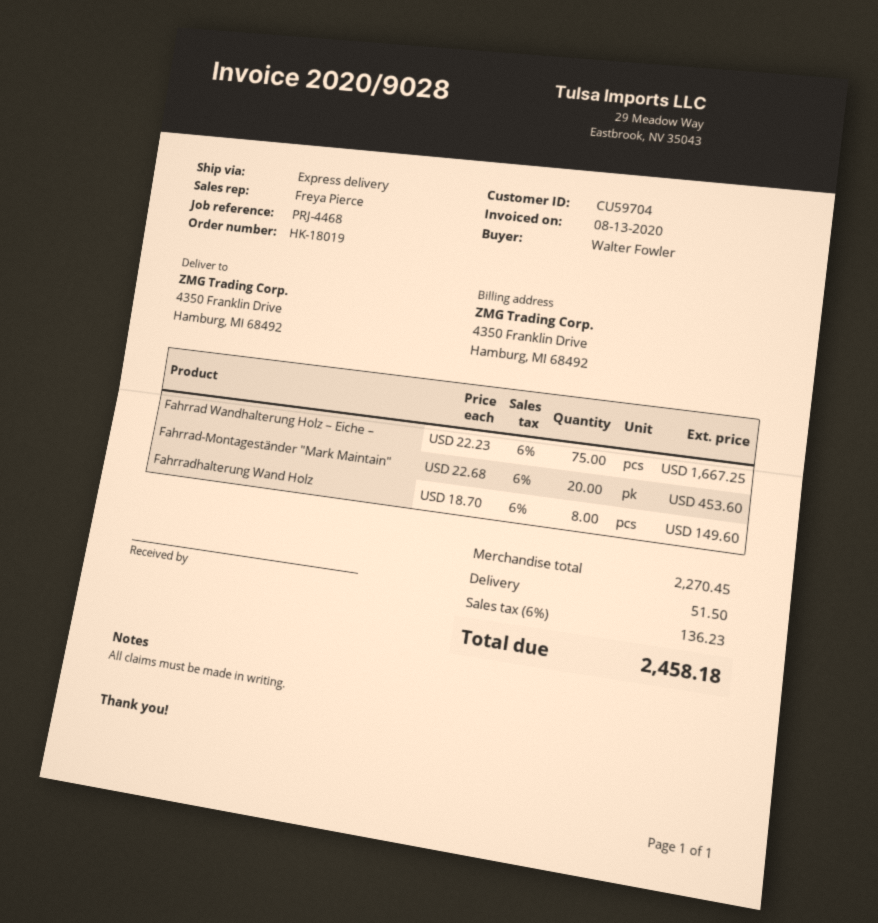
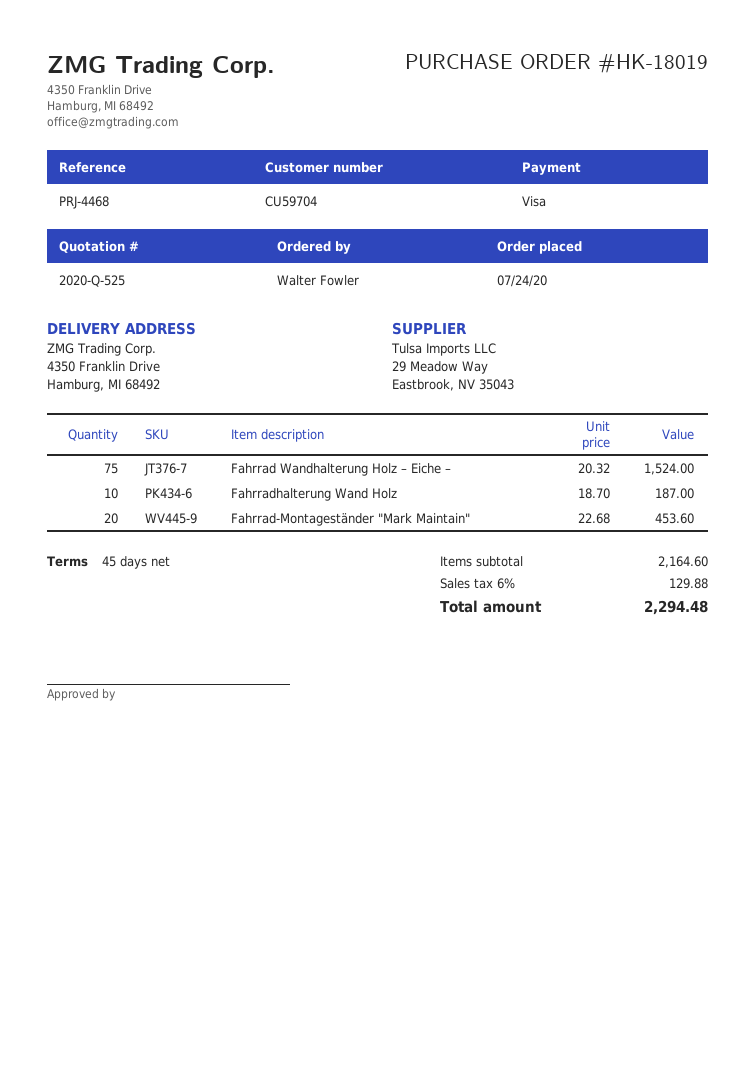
Fahrrad Wandhalterung Holz – Eiche –: 75 x 22.23 = 1667.25 -> 75 x 20.32 = 1524.00
Fahrradhalterung Wand Holz: 8 x 18.70 = 149.60 -> 10 x 18.70 = 187.00
subtotal: 2270.45 -> 2164.60
shipping: 51.50 -> none
tax: 6% = 136.23 -> 6% = 129.88
total: 2458.18 -> 2294.48

